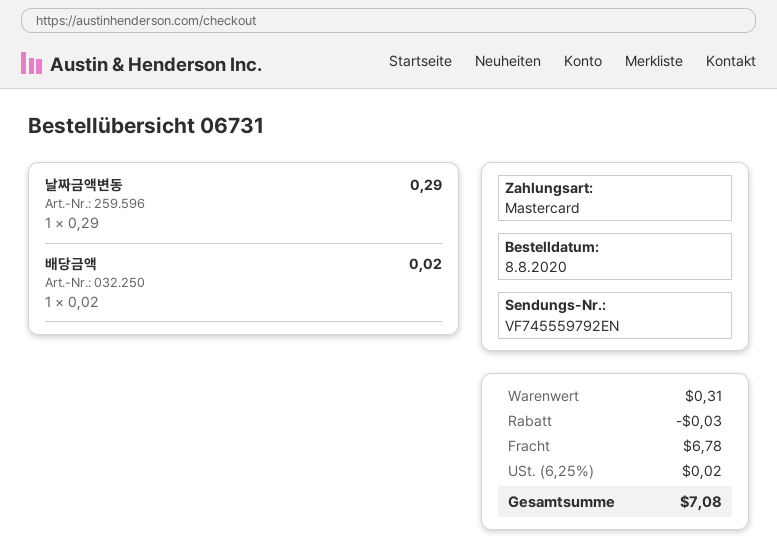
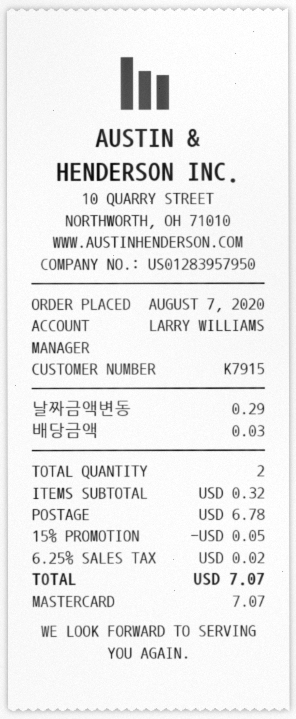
order date: 2020-08-08 -> 2020-08-07
배당금액: 1 for 0.02 -> 1 for 0.03
subtotal: 0.31 -> 0.32
discount: 0.03 -> 0.05
total: 7.08 -> 7.07

